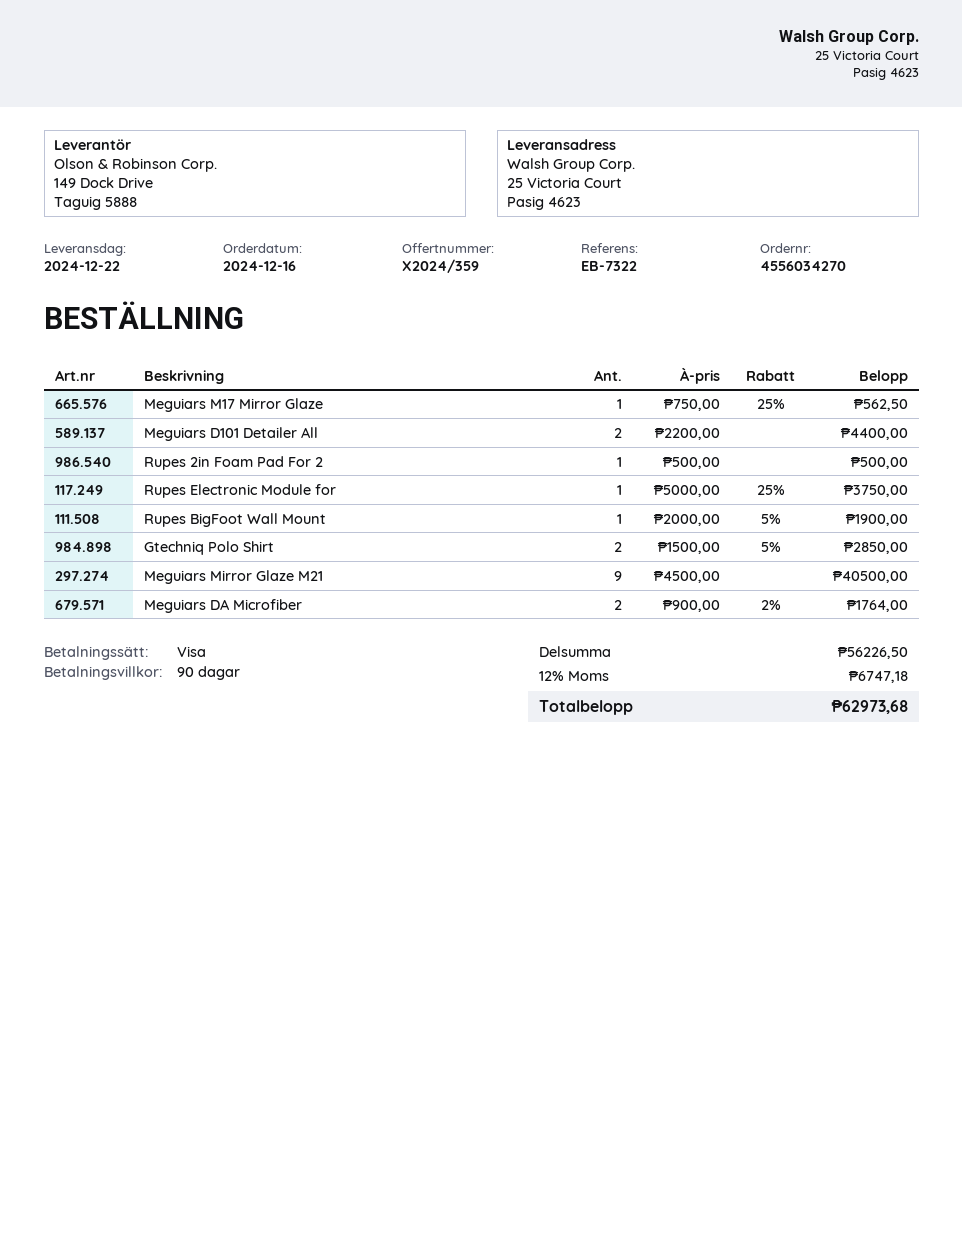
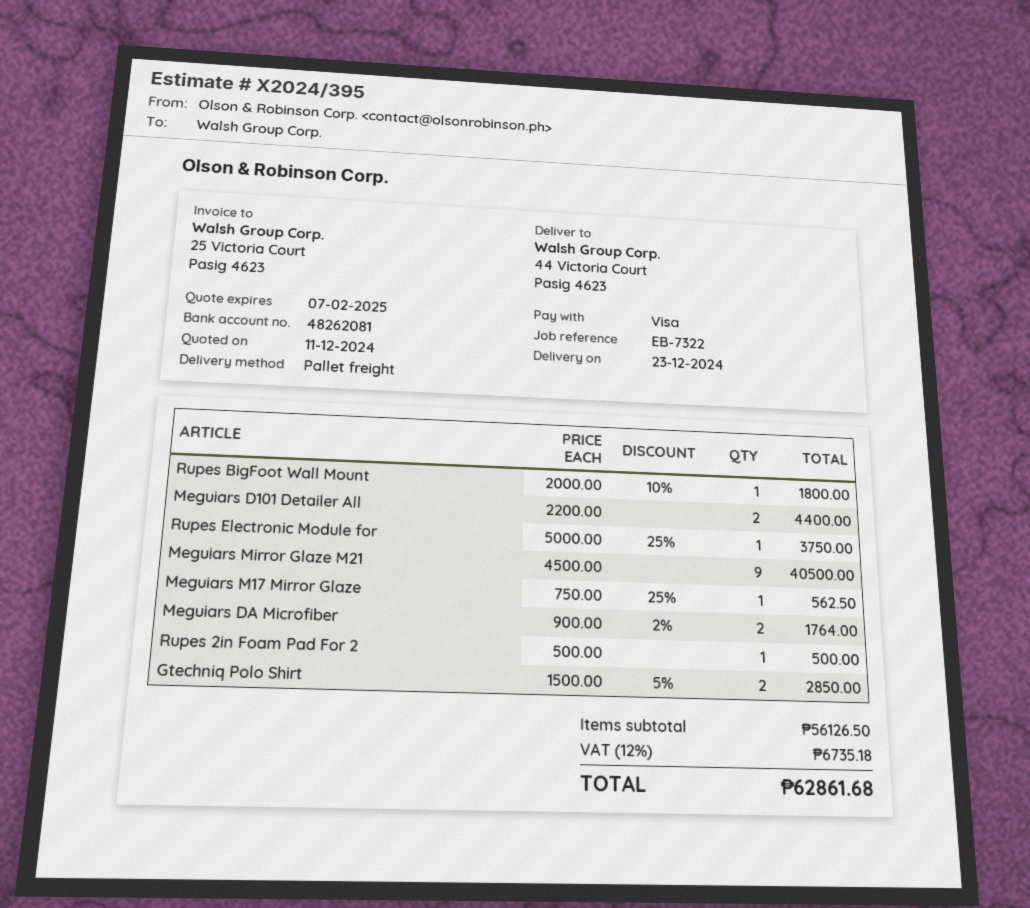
quote number: X2024/359 -> X2024/395
delivery date: 2024-12-22 -> 2024-12-23
ship to: 25 Victoria Court, Pasig 4623 -> 44 Victoria Court, Pasig 4623
Rupes BigFoot Wall Mount: 1 x 2000.00 - 5% = 1900.00 -> 1 x 2000.00 - 10% = 1800.00
subtotal: 56226.50 -> 56126.50
tax: 12% = 6747.18 -> 12% = 6735.18
total: 62973.68 -> 62861.68

